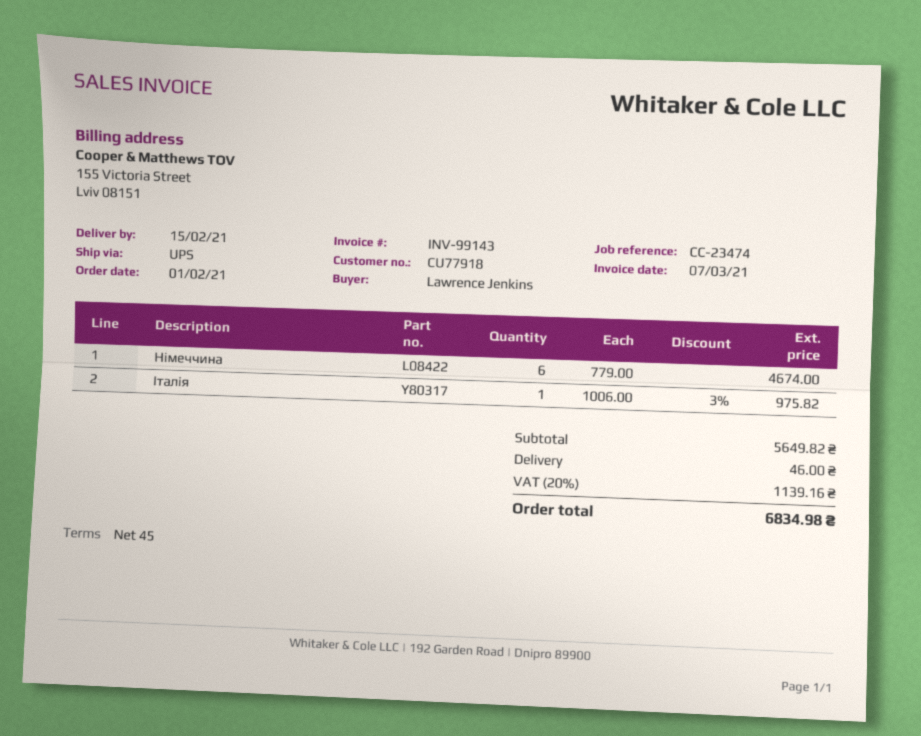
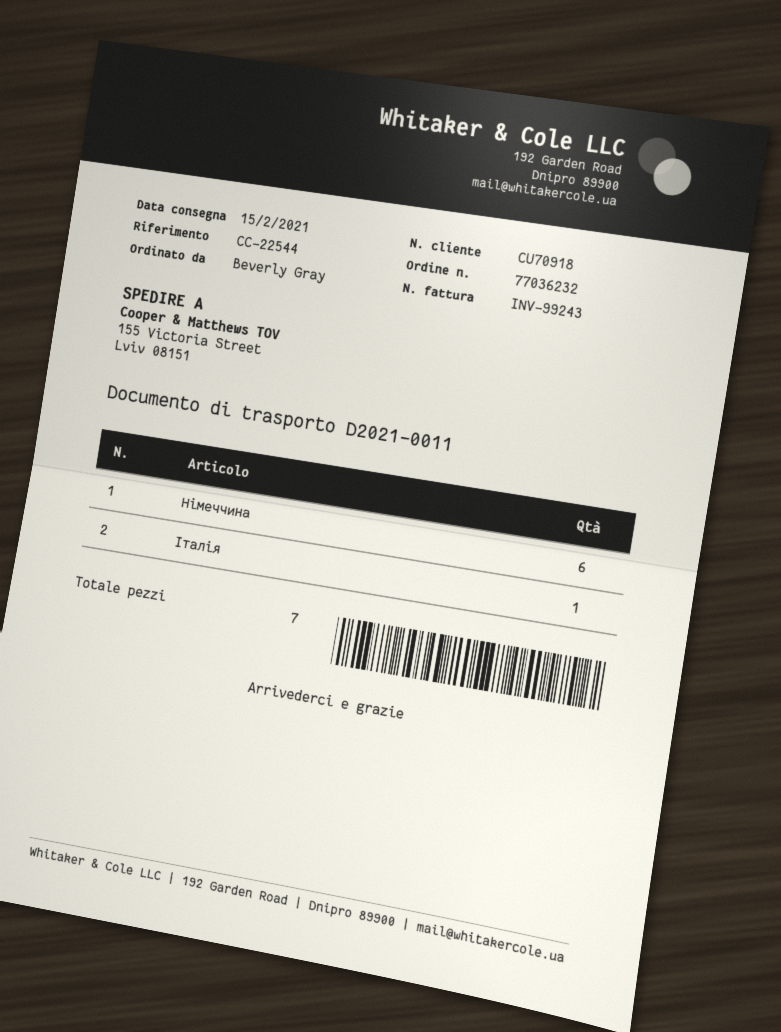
invoice number: INV-99143 -> INV-99243
customer number: CU77918 -> CU70918
reference: CC-23474 -> CC-22544
ordered by: Lawrence Jenkins -> Beverly Gray

